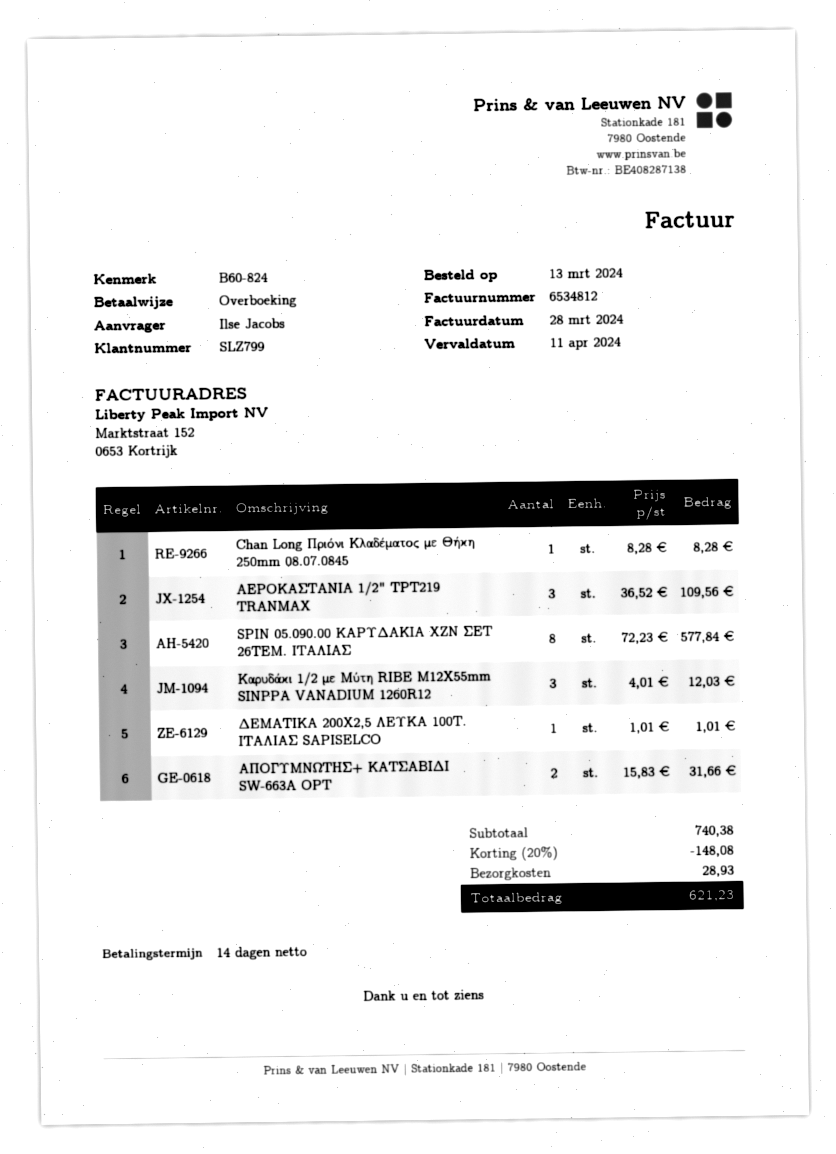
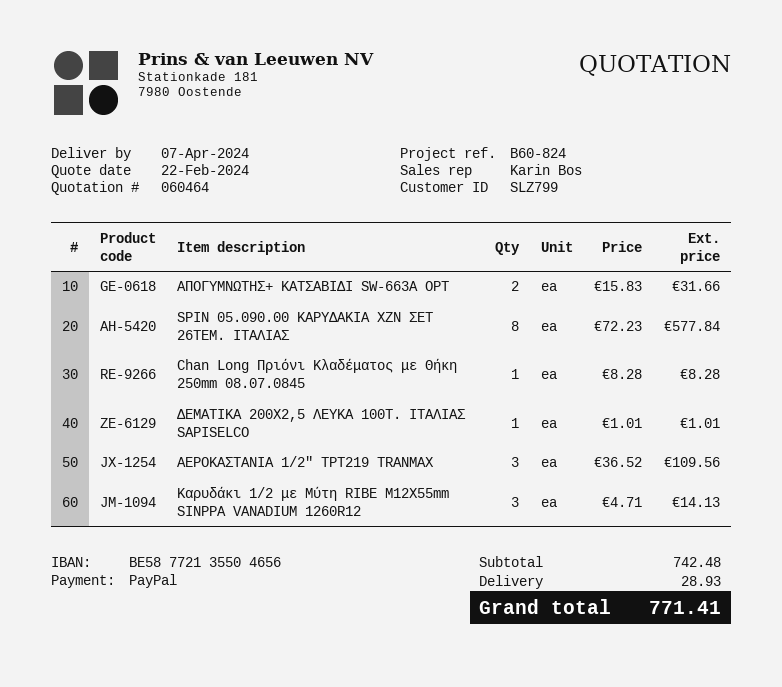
payment method: bank transfer -> PayPal
Καρυδάκι 1/2 με Μύτη RIBE M12X55mm SINPPA VANADIUM 1260R12: 3 x 4.01 = 12.03 -> 3 x 4.71 = 14.13
subtotal: 740.38 -> 742.48
discount: 20% = 148.08 -> none
total: 621.23 -> 771.41

